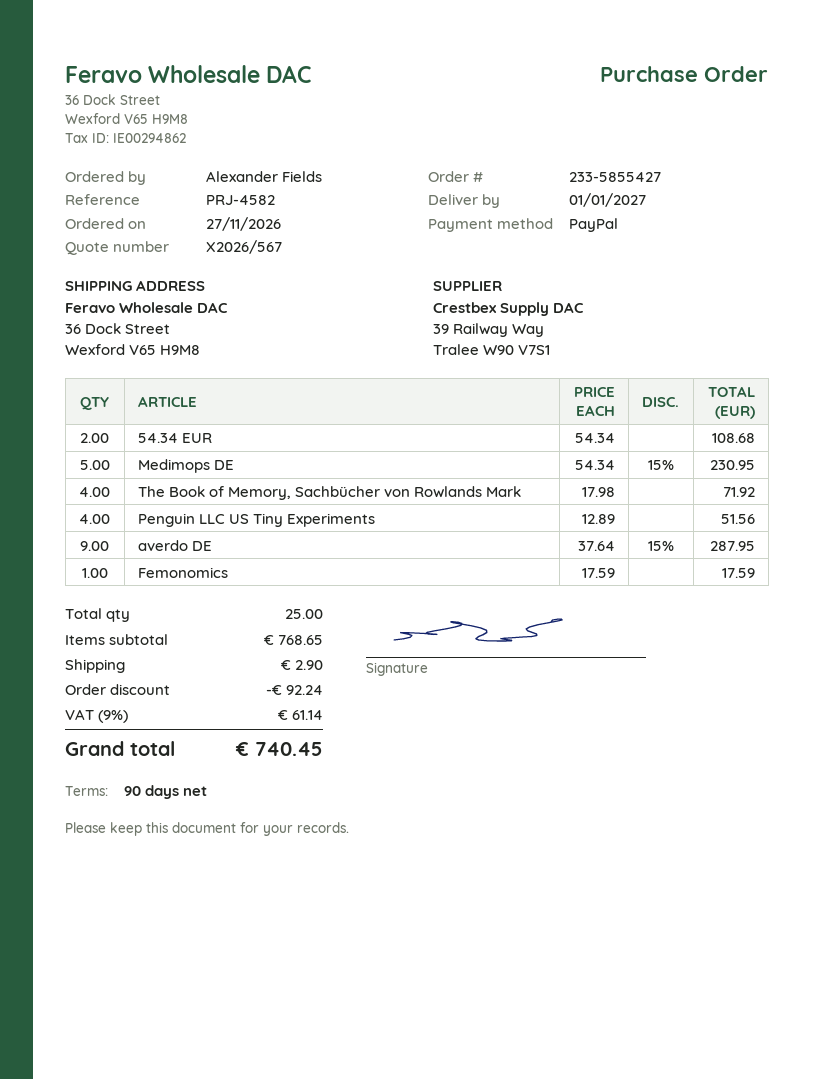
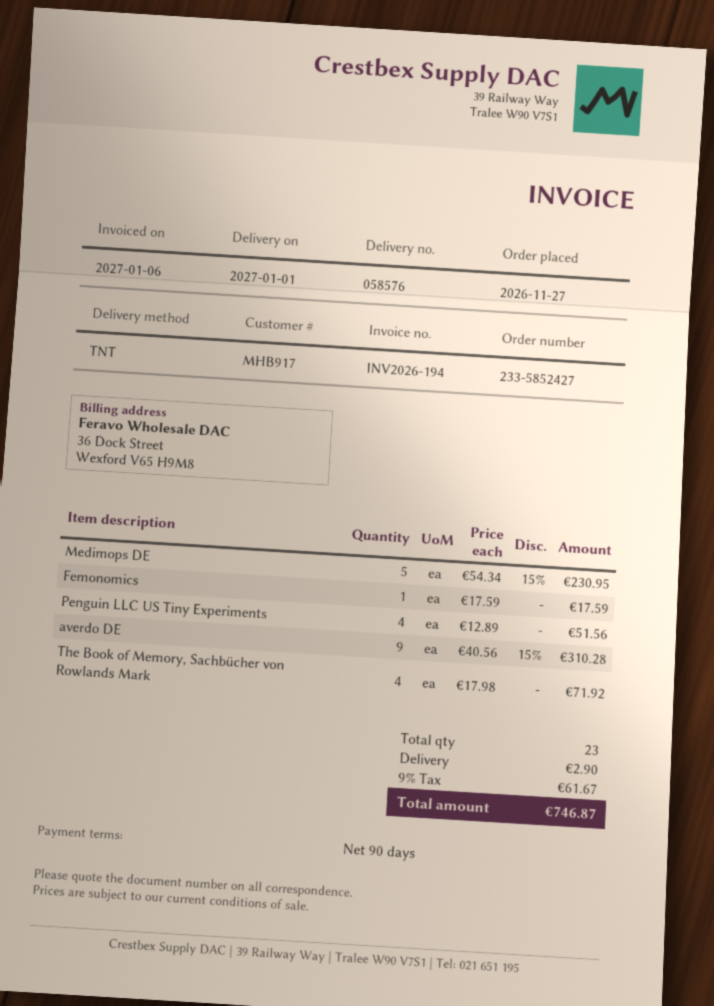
order number: 233-5855427 -> 233-5852427
54.34 EUR: 2 x 54.34 = 108.68 -> none
averdo DE: 9 x 37.64 - 15% = 287.95 -> 9 x 40.56 - 15% = 310.28
total quantity: 25 -> 23
discount: 92.24 -> none
tax: 9% = 61.14 -> 9% = 61.67
total: 740.45 -> 746.87

